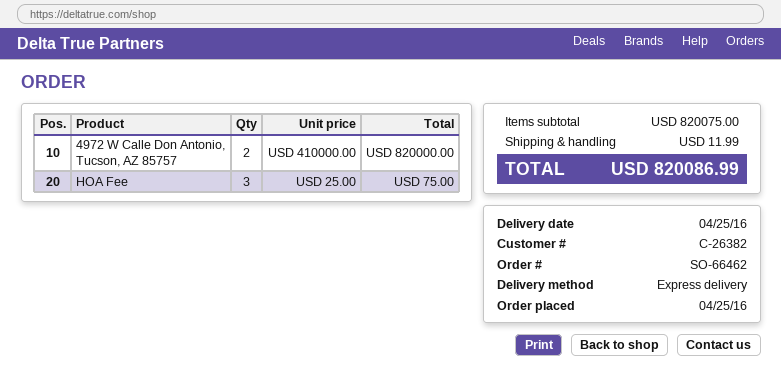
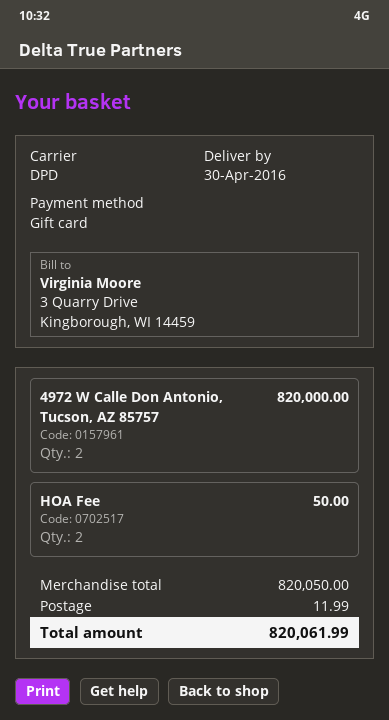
delivery date: 2016-04-25 -> 2016-04-30
shipping method: express -> DPD
HOA Fee: 3 for 75.00 -> 2 for 50.00
subtotal: 820075.00 -> 820050.00
total: 820086.99 -> 820061.99

